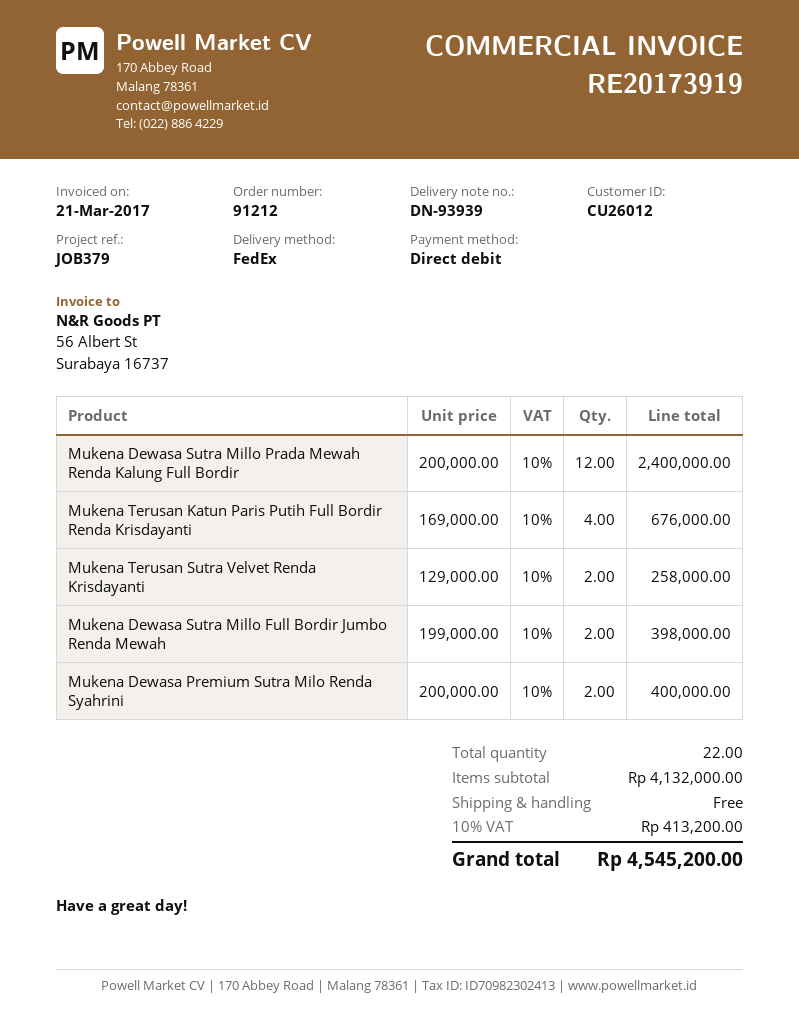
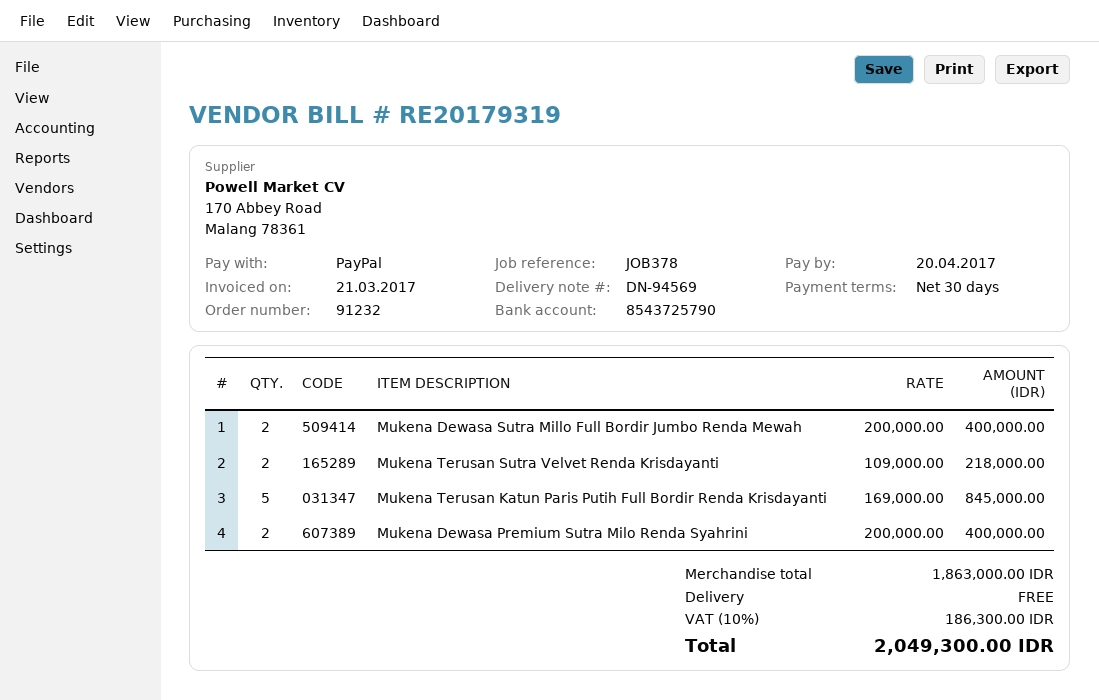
order number: 91212 -> 91232
delivery note number: DN-93939 -> DN-94569
invoice number: RE20173919 -> RE20179319
reference: JOB379 -> JOB378
payment method: direct debit -> PayPal
Mukena Dewasa Sutra Millo Prada Mewah Renda Kalung Full Bordir: 12 x 200000.00 = 2400000.00 -> none
Mukena Terusan Katun Paris Putih Full Bordir Renda Krisdayanti: 4 x 169000.00 = 676000.00 -> 5 x 169000.00 = 845000.00
Mukena Terusan Sutra Velvet Renda Krisdayanti: 2 x 129000.00 = 258000.00 -> 2 x 109000.00 = 218000.00
Mukena Dewasa Sutra Millo Full Bordir Jumbo Renda Mewah: 2 x 199000.00 = 398000.00 -> 2 x 200000.00 = 400000.00
subtotal: 4132000.00 -> 1863000.00
tax: 10% = 413200.00 -> 10% = 186300.00
total: 4545200.00 -> 2049300.00

